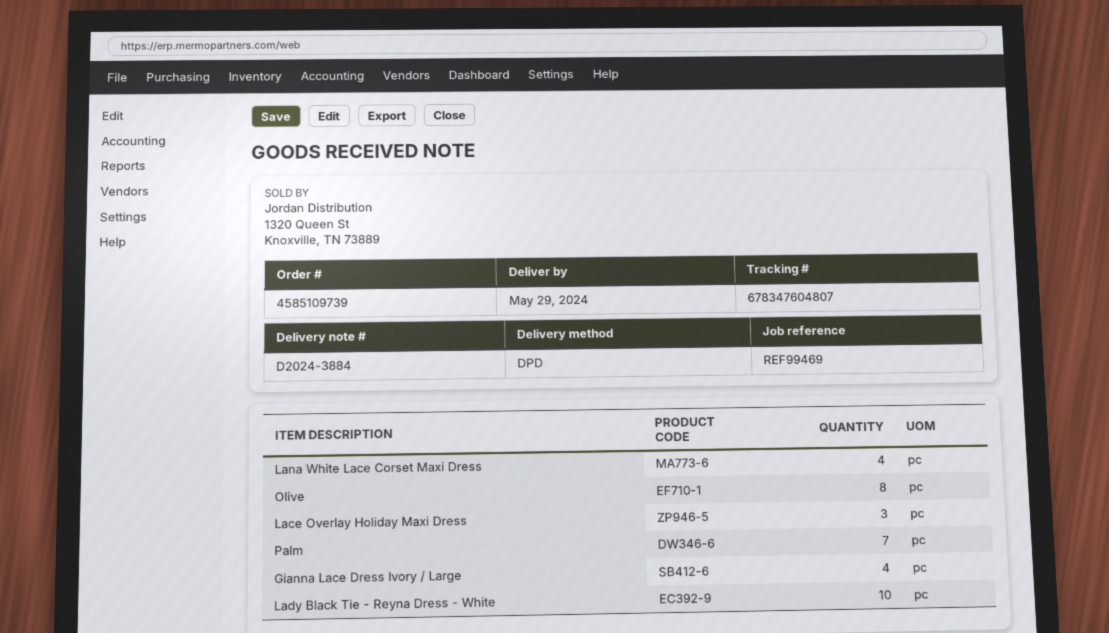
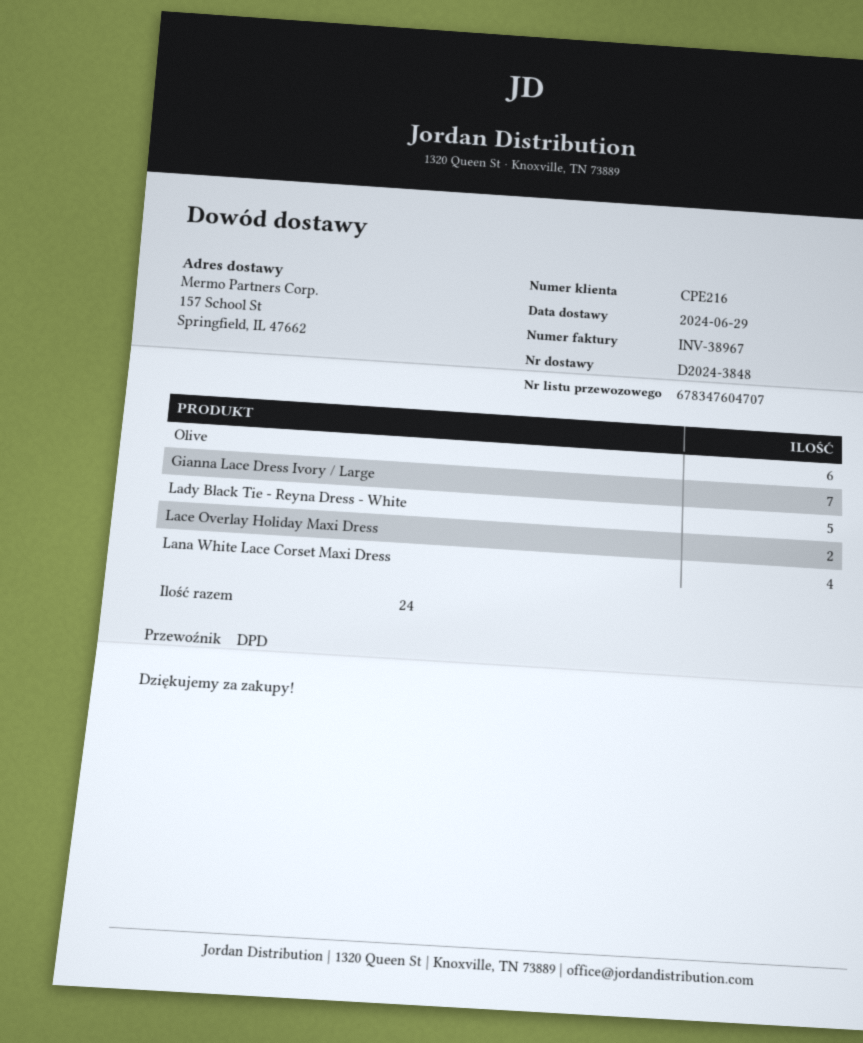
delivery note number: D2024-3884 -> D2024-3848
delivery date: 2024-05-29 -> 2024-06-29
tracking number: 678347604807 -> 678347604707
Olive: 8 -> 6
Lace Overlay Holiday Maxi Dress: 3 -> 2
Palm: 7 -> none
Gianna Lace Dress Ivory / Large: 4 -> 7
Lady Black Tie - Reyna Dress - White: 10 -> 5

